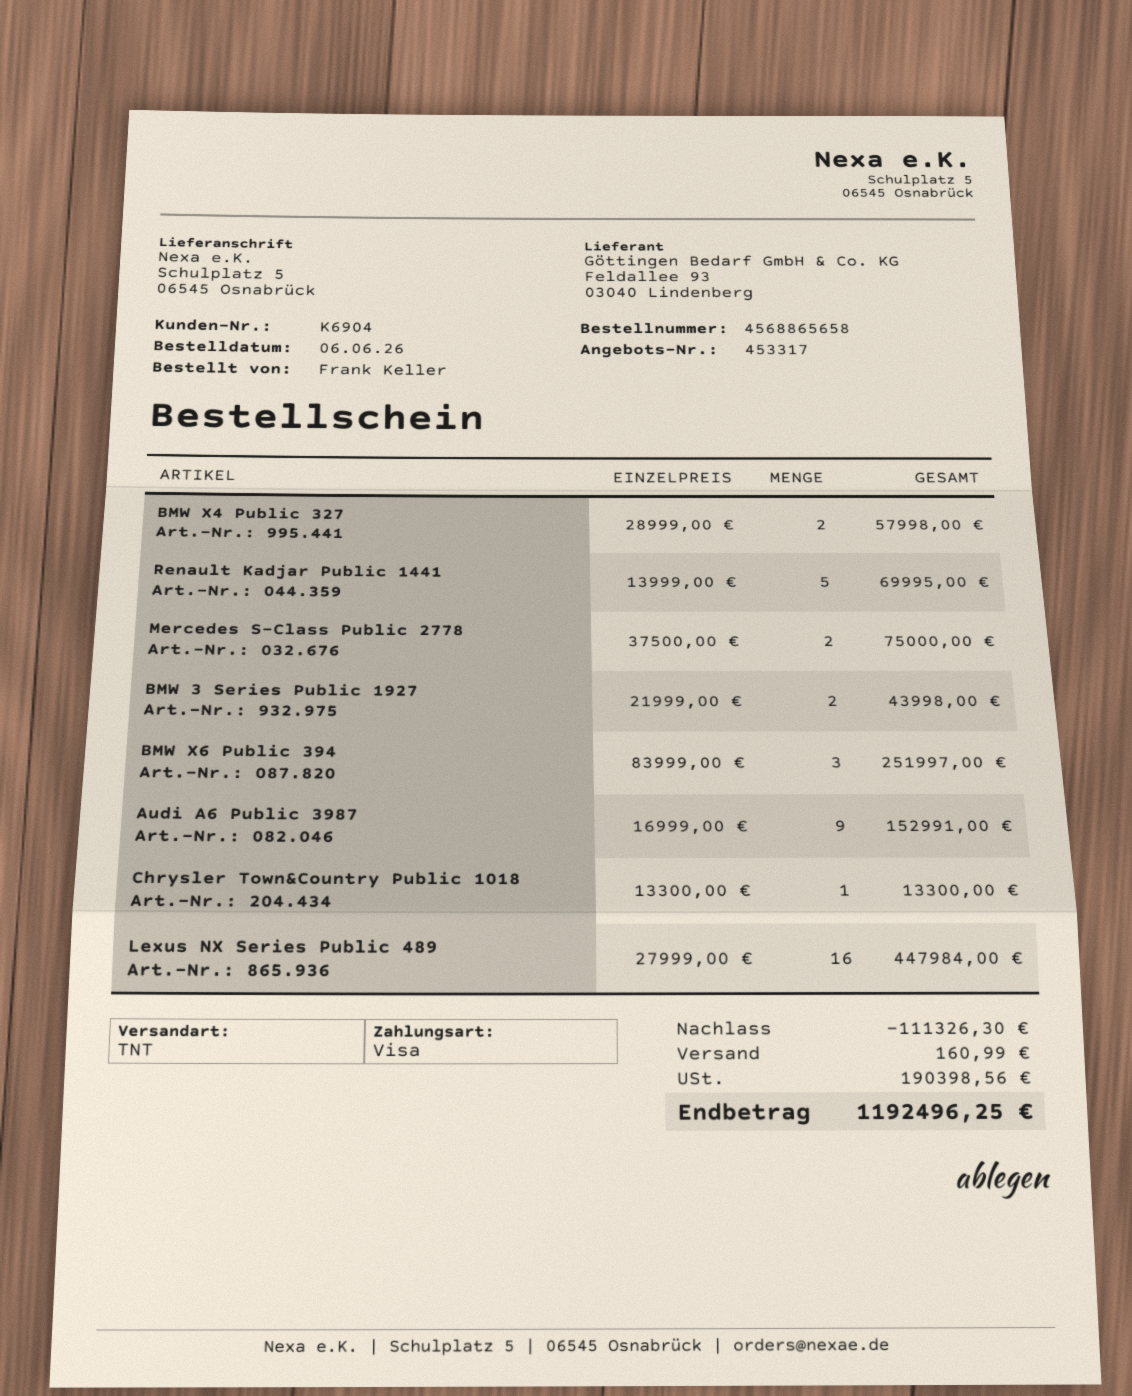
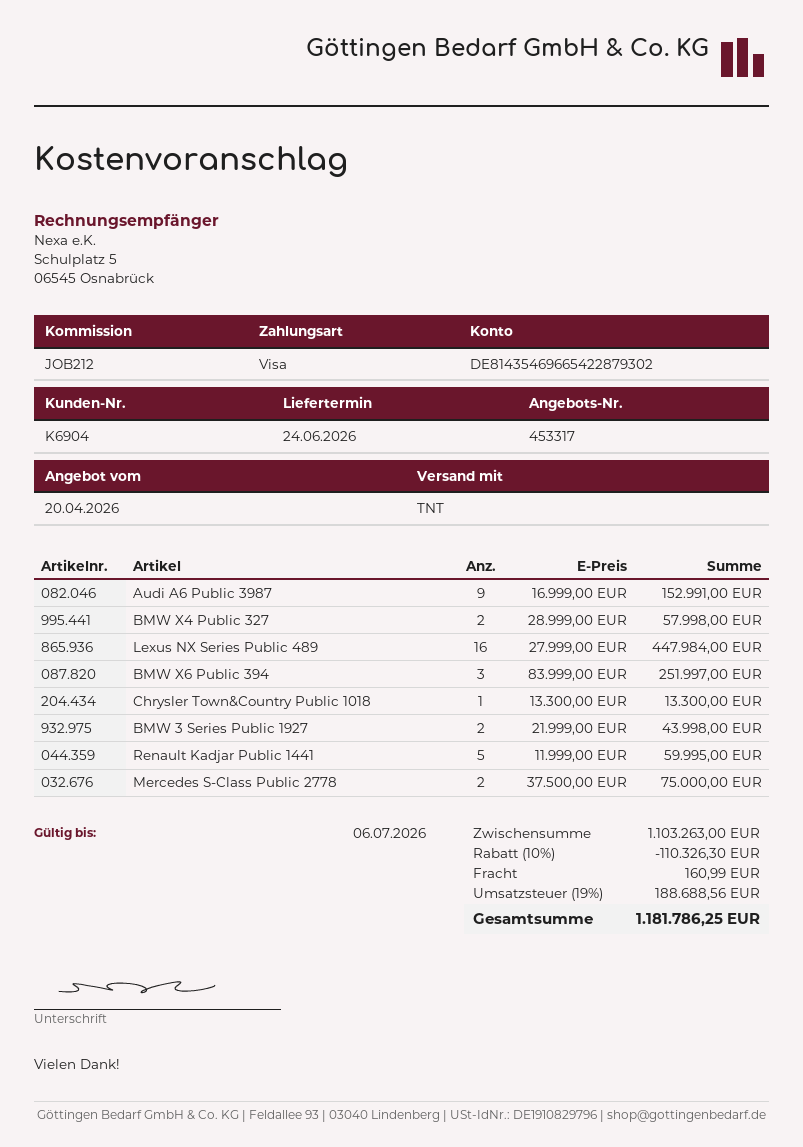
Renault Kadjar Public 1441: 5 x 13999.00 = 69995.00 -> 5 x 11999.00 = 59995.00
discount: 111326.30 -> 110326.30
tax: 190398.56 -> 188688.56
total: 1192496.25 -> 1181786.25

